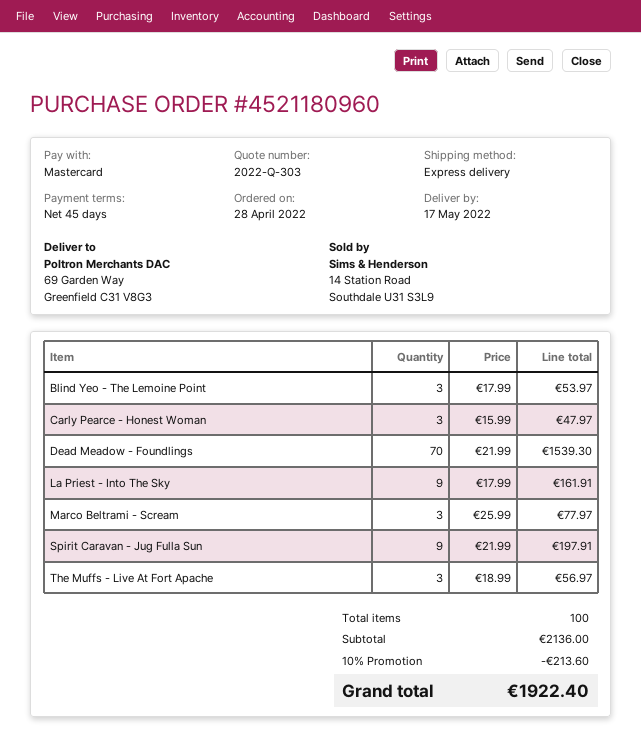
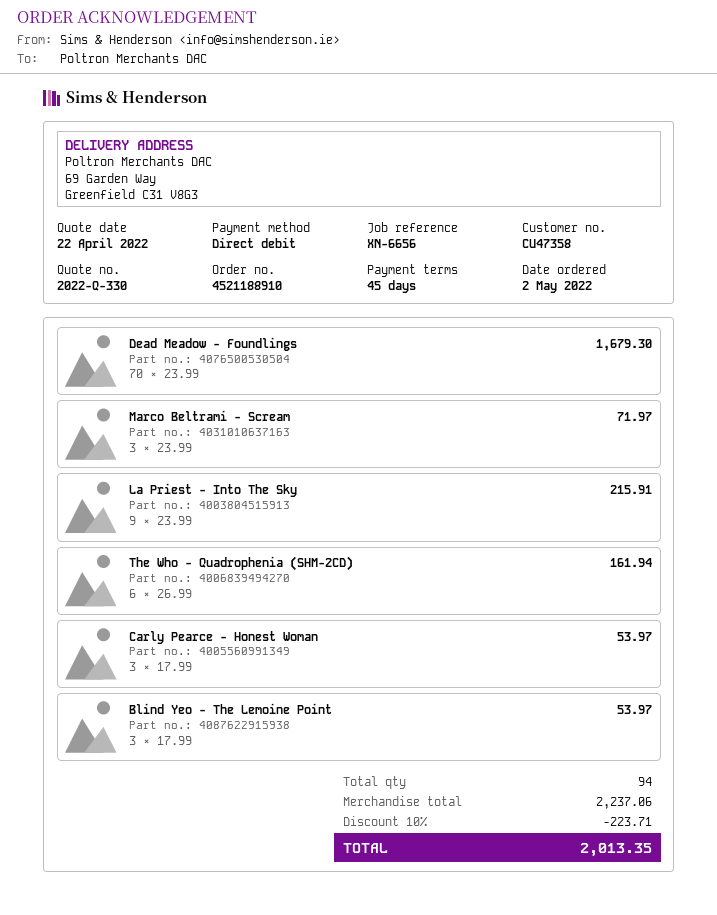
quote number: 2022-Q-303 -> 2022-Q-330
order number: 4521180960 -> 4521188910
order date: 2022-04-28 -> 2022-05-02
payment method: Mastercard -> direct debit
Carly Pearce - Honest Woman: 3 x 15.99 = 47.97 -> 3 x 17.99 = 53.97
Dead Meadow - Foundlings: 70 x 21.99 = 1539.30 -> 70 x 23.99 = 1679.30
La Priest - Into The Sky: 9 x 17.99 = 161.91 -> 9 x 23.99 = 215.91
Marco Beltrami - Scream: 3 x 25.99 = 77.97 -> 3 x 23.99 = 71.97
Spirit Caravan - Jug Fulla Sun: 9 x 21.99 = 197.91 -> none
The Muffs - Live At Fort Apache: 3 x 18.99 = 56.97 -> none
The Who - Quadrophenia (SHM-2CD): none -> 6 x 26.99 = 161.94
total quantity: 100 -> 94
subtotal: 2136.00 -> 2237.06
discount: 10% = 213.60 -> 10% = 223.71
total: 1922.40 -> 2013.35

